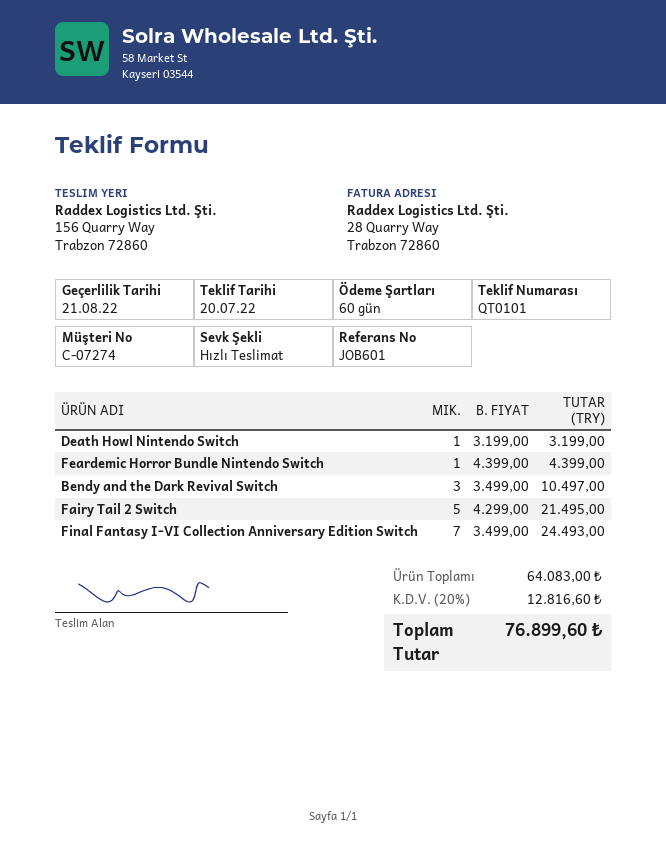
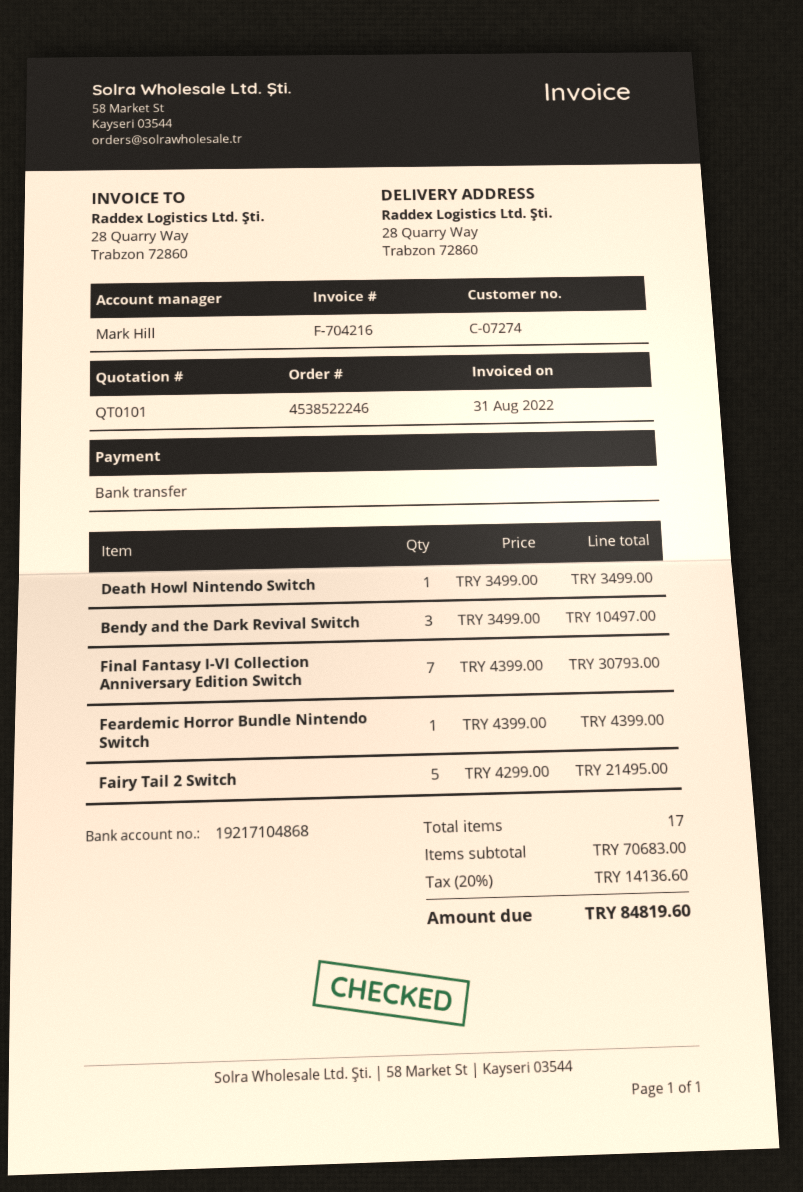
ship to: 156 Quarry Way, Trabzon 72860 -> 28 Quarry Way, Trabzon 72860
Death Howl Nintendo Switch: 1 x 3199.00 = 3199.00 -> 1 x 3499.00 = 3499.00
Final Fantasy I-VI Collection Anniversary Edition Switch: 7 x 3499.00 = 24493.00 -> 7 x 4399.00 = 30793.00
subtotal: 64083.00 -> 70683.00
tax: 20% = 12816.60 -> 20% = 14136.60
total: 76899.60 -> 84819.60

